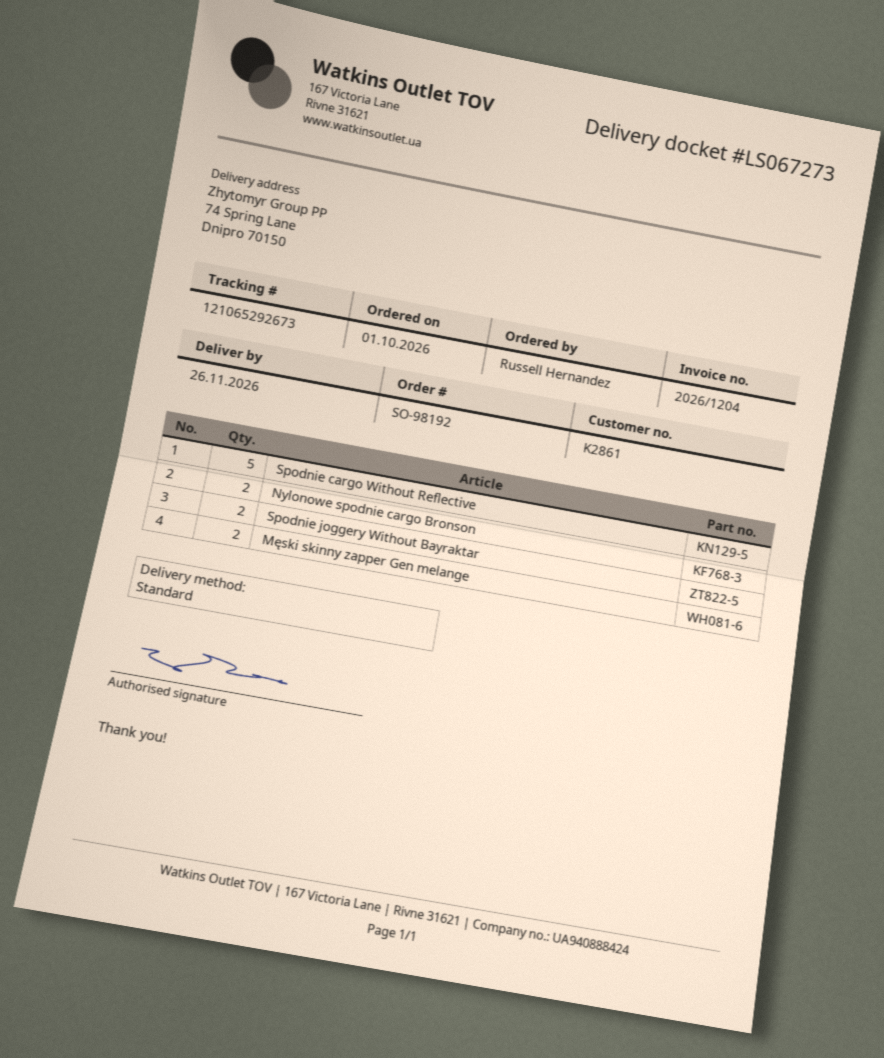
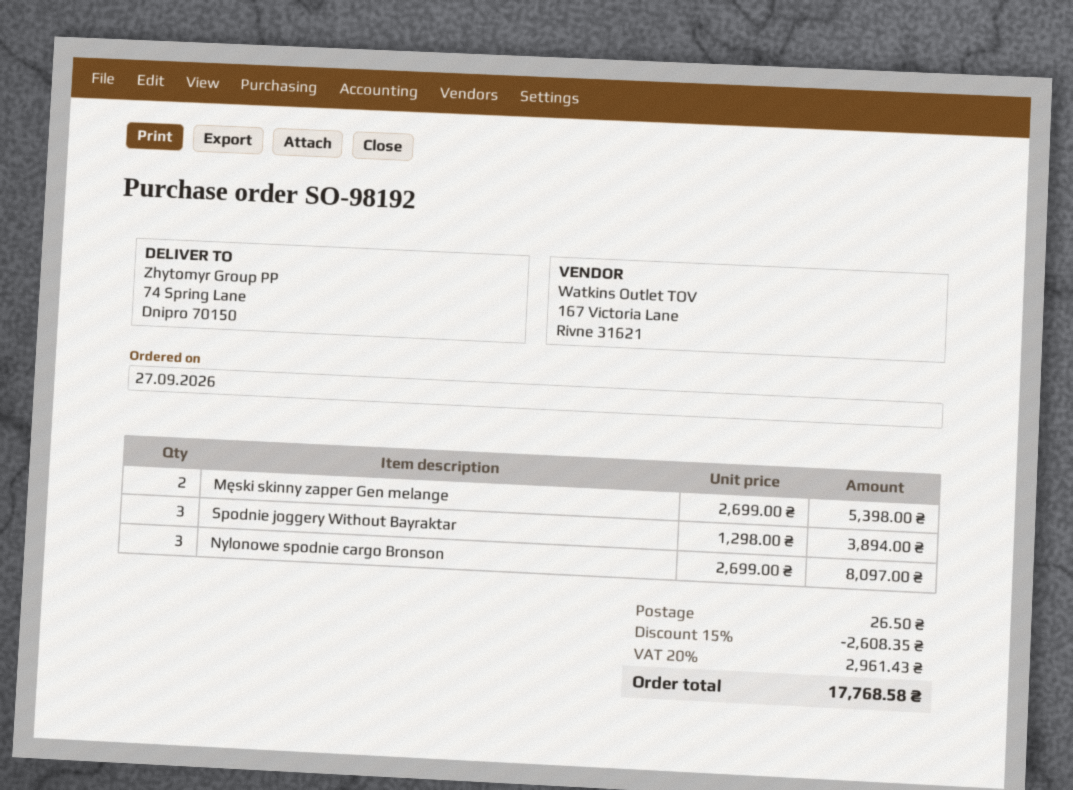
order date: 2026-10-01 -> 2026-09-27
Spodnie cargo Without Reflective: 5 -> none
Nylonowe spodnie cargo Bronson: 2 -> 3
Spodnie joggery Without Bayraktar: 2 -> 3

